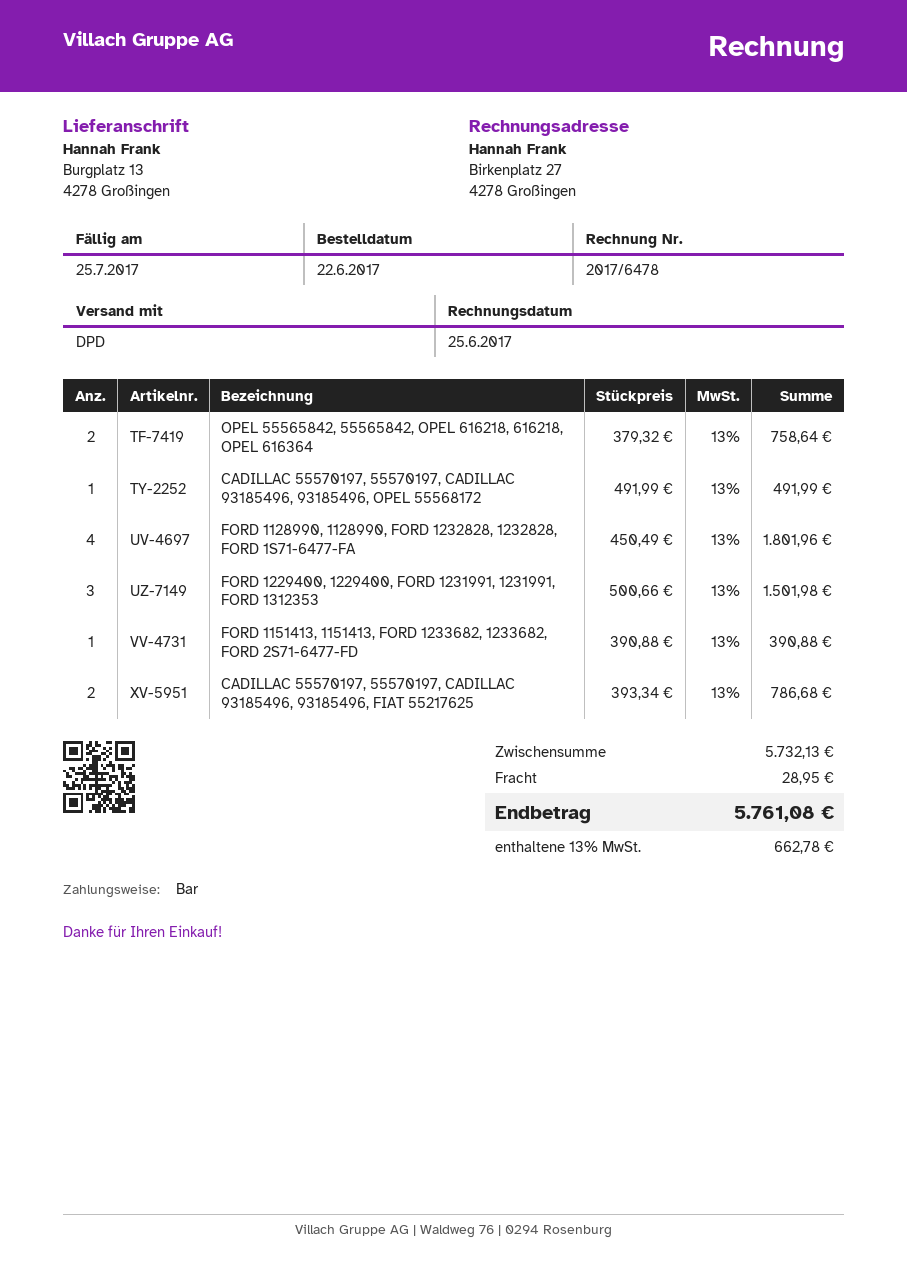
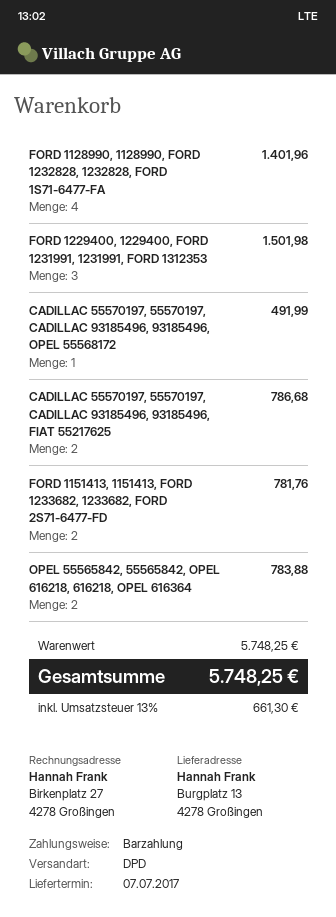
OPEL 55565842, 55565842, OPEL 616218, 616218, OPEL 616364: 2 for 758.64 -> 2 for 783.88
FORD 1128990, 1128990, FORD 1232828, 1232828, FORD 1S71-6477-FA: 4 for 1801.96 -> 4 for 1401.96
FORD 1151413, 1151413, FORD 1233682, 1233682, FORD 2S71-6477-FD: 1 for 390.88 -> 2 for 781.76
subtotal: 5732.13 -> 5748.25
shipping: 28.95 -> none
tax: 13% = 662.78 -> 13% = 661.30
total: 5761.08 -> 5748.25

